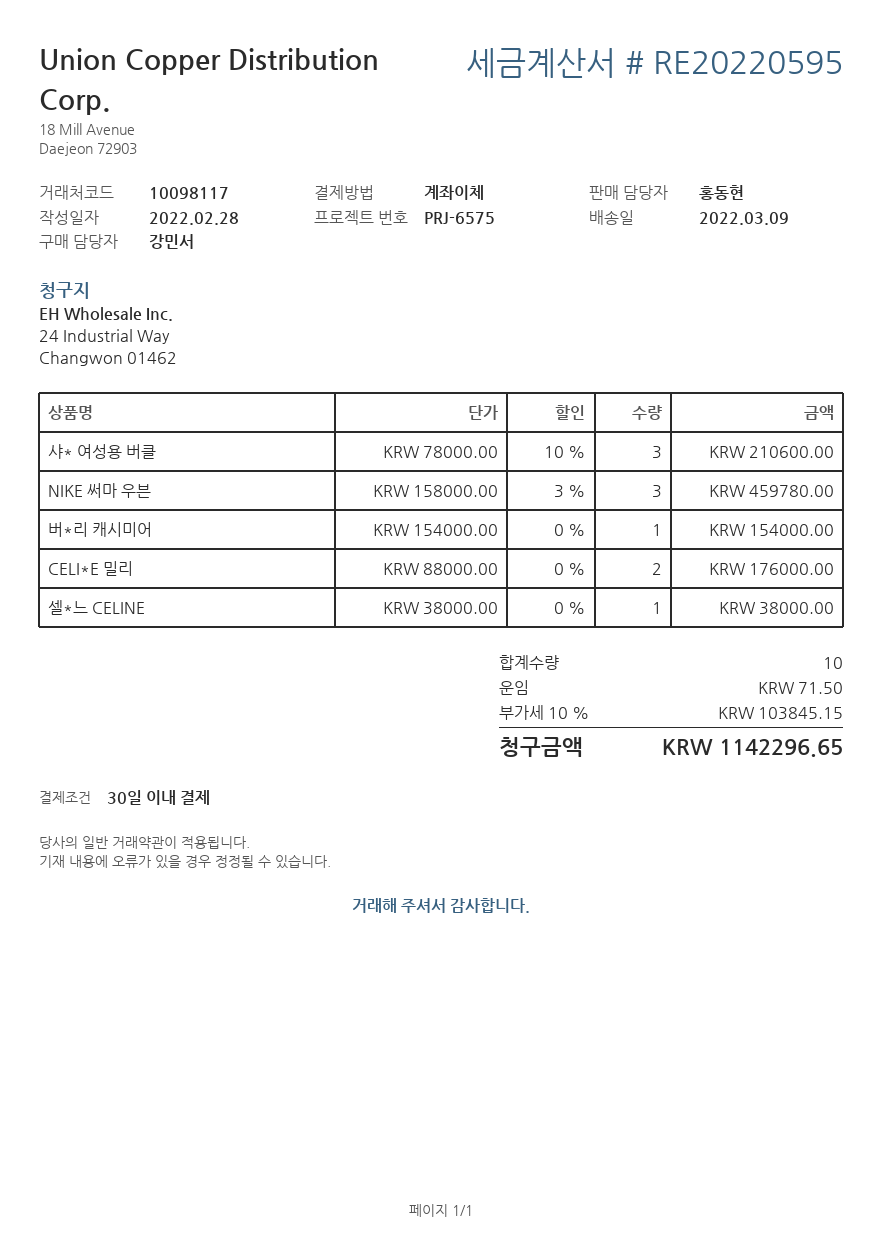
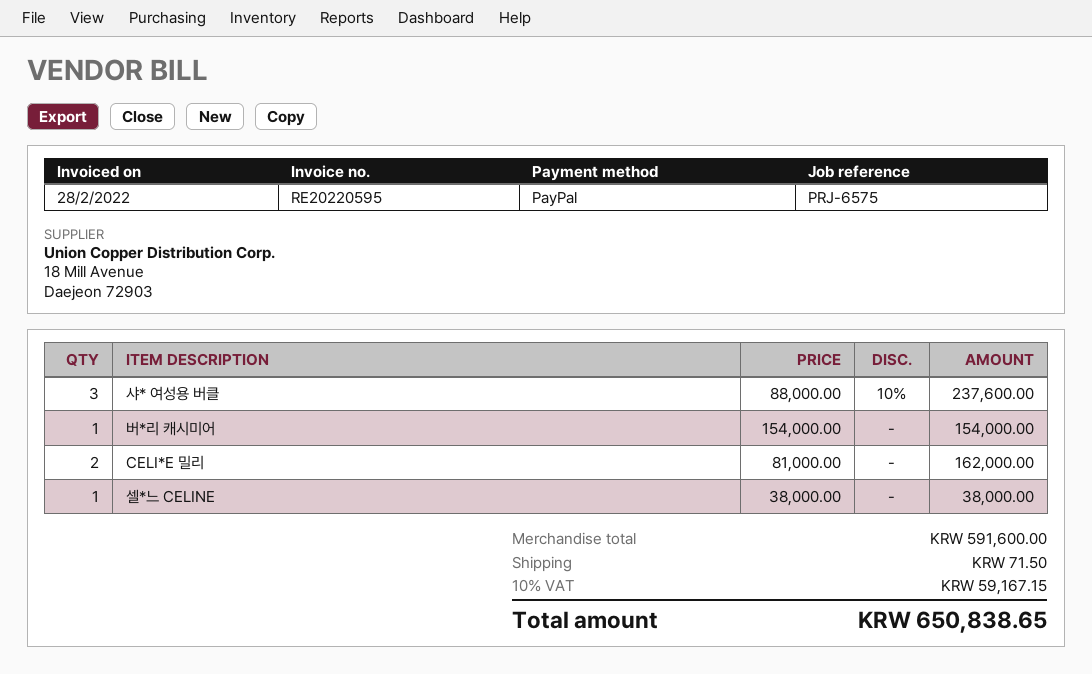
payment method: bank transfer -> PayPal
샤* 여성용 버클: 3 x 78000.00 - 10% = 210600.00 -> 3 x 88000.00 - 10% = 237600.00
NIKE 써마 우븐: 3 x 158000.00 - 3% = 459780.00 -> none
CELI*E 밀리: 2 x 88000.00 = 176000.00 -> 2 x 81000.00 = 162000.00
tax: 10% = 103845.15 -> 10% = 59167.15
total: 1142296.65 -> 650838.65

